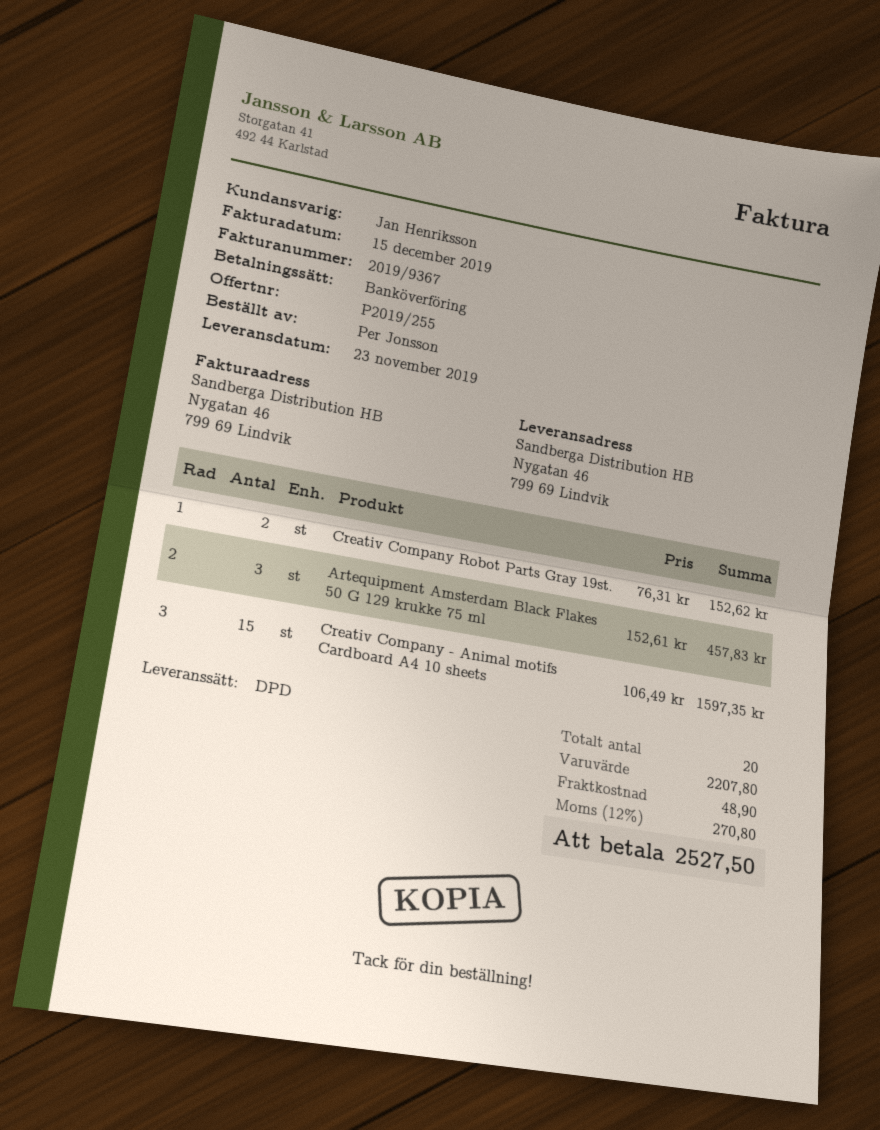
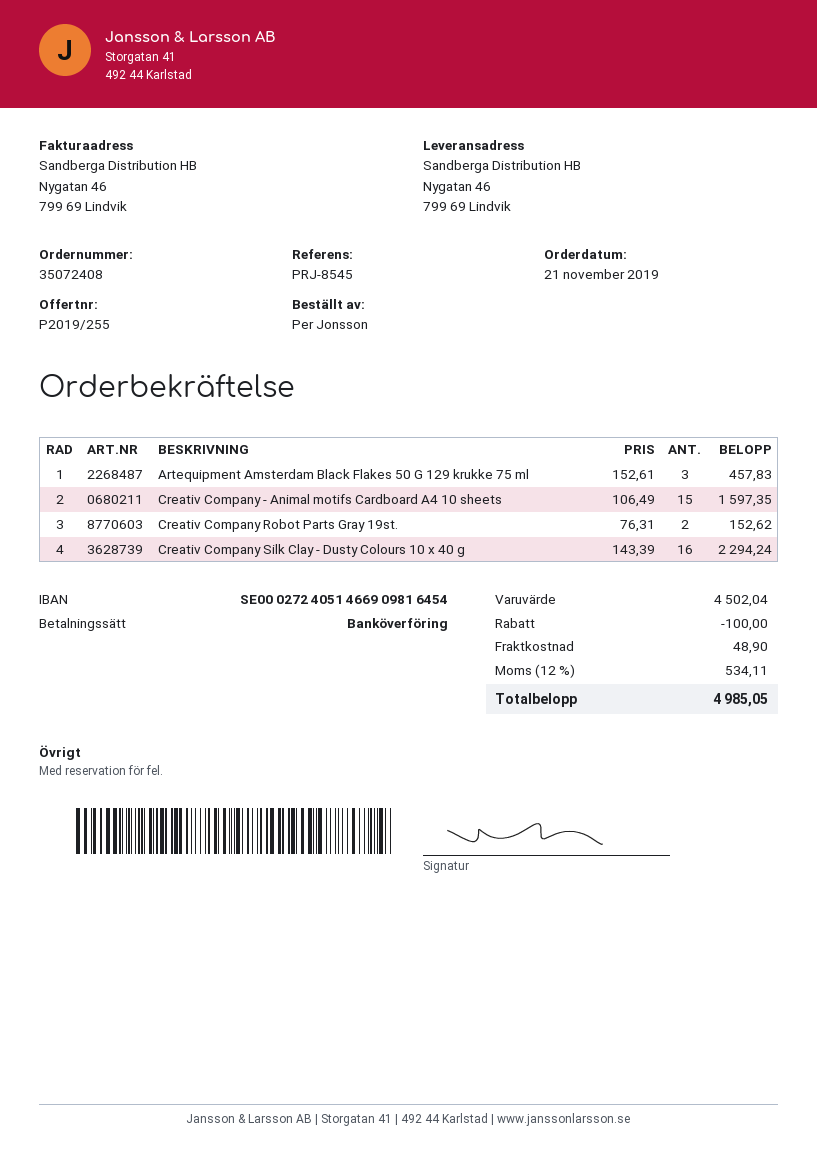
Creativ Company Silk Clay - Dusty Colours 10 x 40 g: none -> 16 x 143.39 = 2294.24
subtotal: 2207.80 -> 4502.04
discount: none -> 100.00
tax: 12% = 270.80 -> 12% = 534.11
total: 2527.50 -> 4985.05

